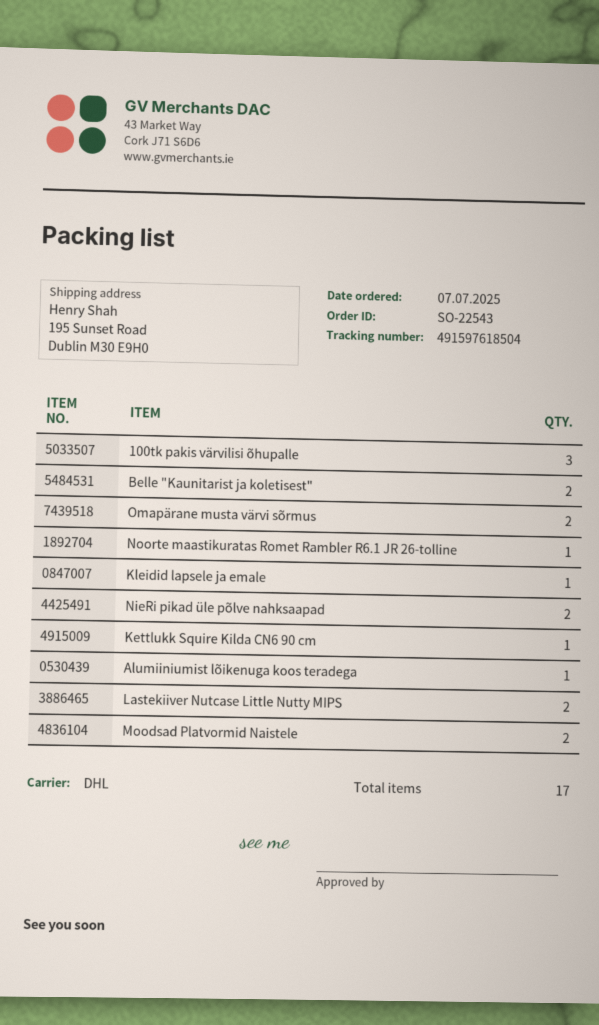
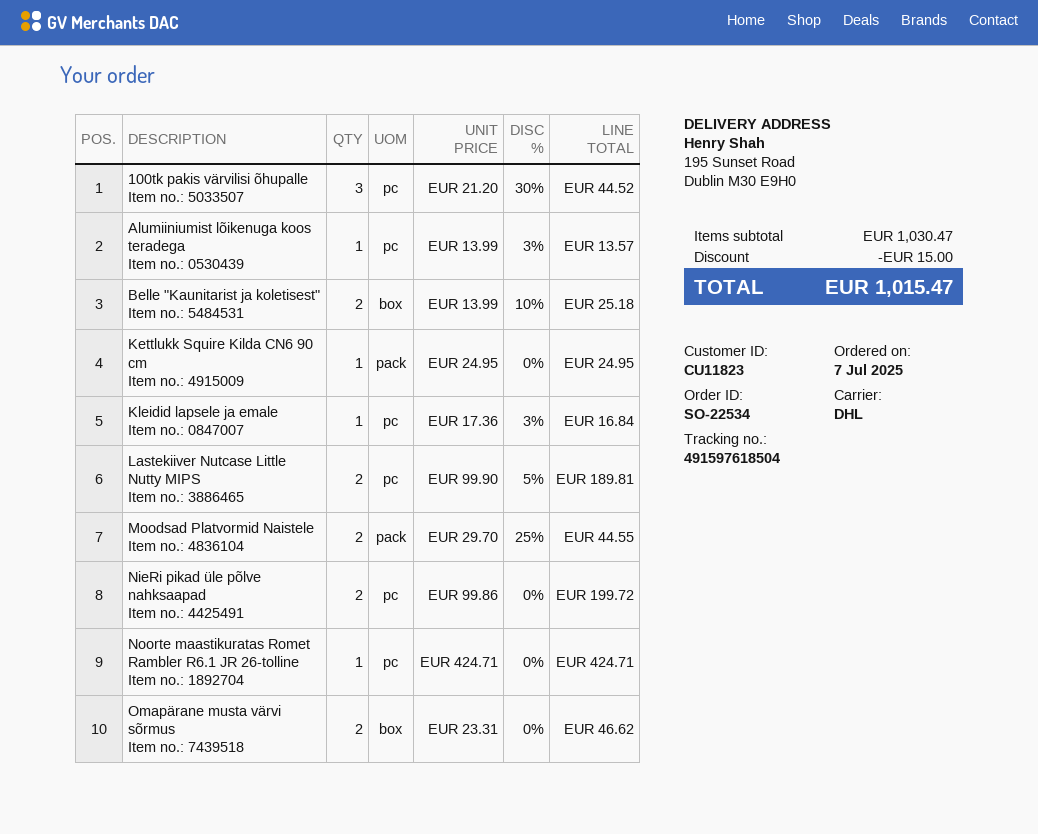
order number: SO-22543 -> SO-22534

